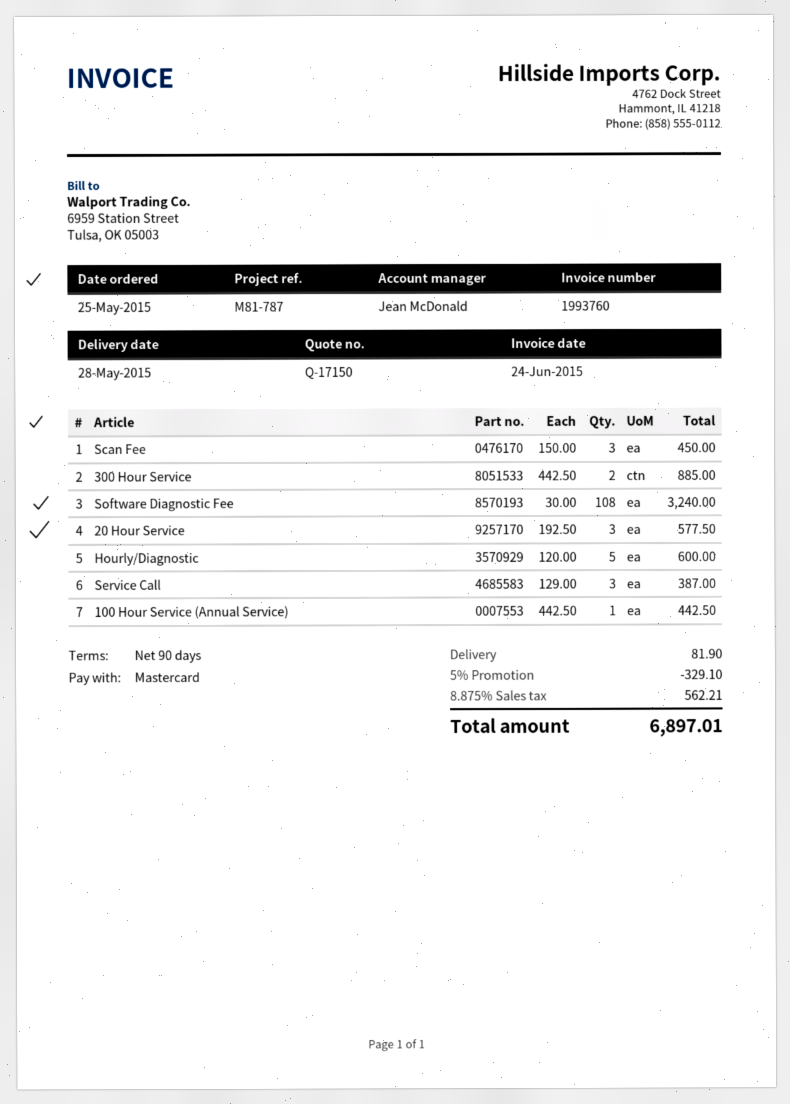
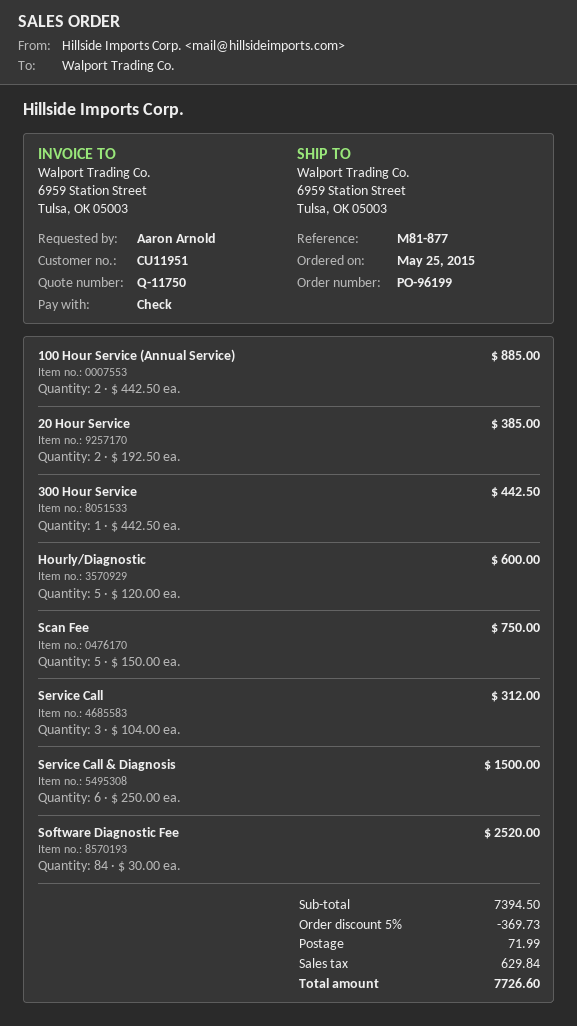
quote number: Q-17150 -> Q-11750
reference: M81-787 -> M81-877
payment method: Mastercard -> cheque
Scan Fee: 3 x 150.00 = 450.00 -> 5 x 150.00 = 750.00
300 Hour Service: 2 x 442.50 = 885.00 -> 1 x 442.50 = 442.50
Software Diagnostic Fee: 108 x 30.00 = 3240.00 -> 84 x 30.00 = 2520.00
20 Hour Service: 3 x 192.50 = 577.50 -> 2 x 192.50 = 385.00
Service Call: 3 x 129.00 = 387.00 -> 3 x 104.00 = 312.00
100 Hour Service (Annual Service): 1 x 442.50 = 442.50 -> 2 x 442.50 = 885.00
Service Call & Diagnosis: none -> 6 x 250.00 = 1500.00
discount: 5% = 329.10 -> 5% = 369.73
shipping: 81.90 -> 71.99
tax: 562.21 -> 629.84
total: 6897.01 -> 7726.60

